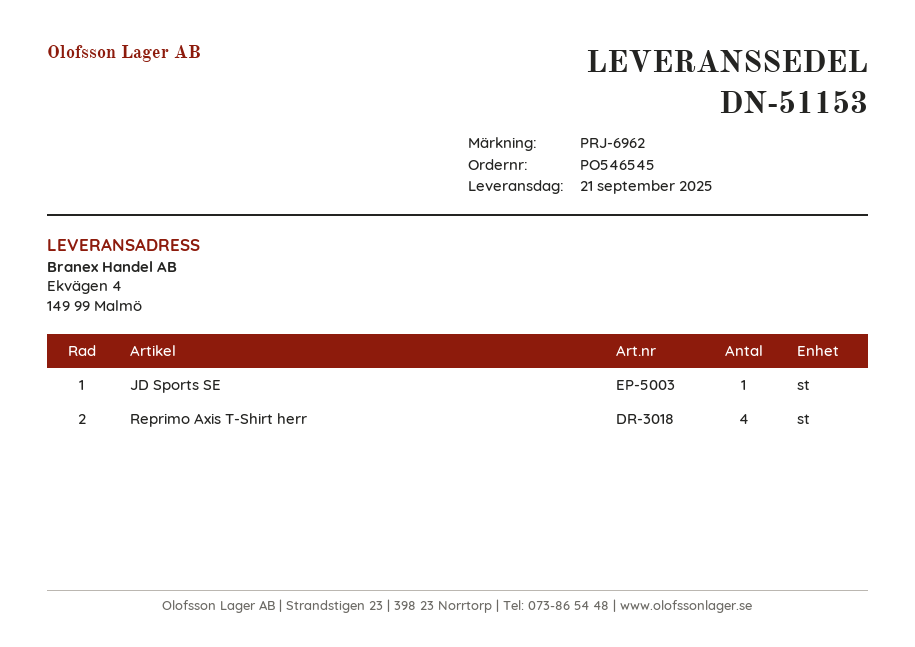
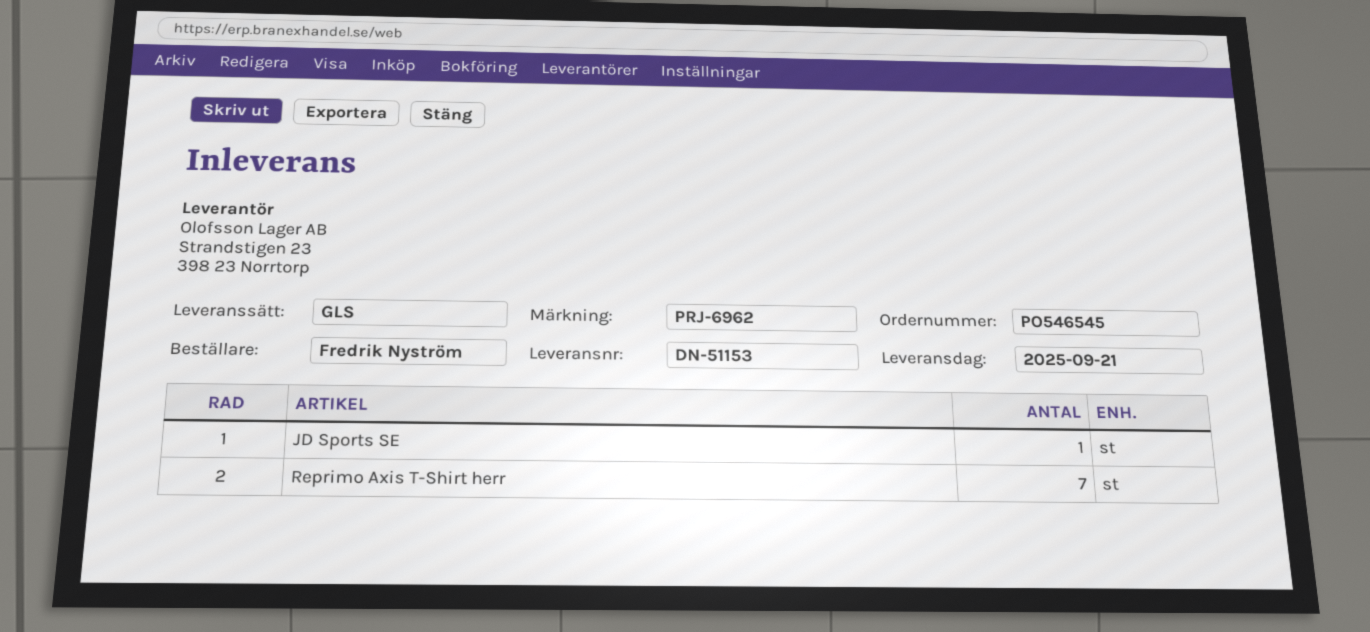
Reprimo Axis T-Shirt herr: 4 -> 7

